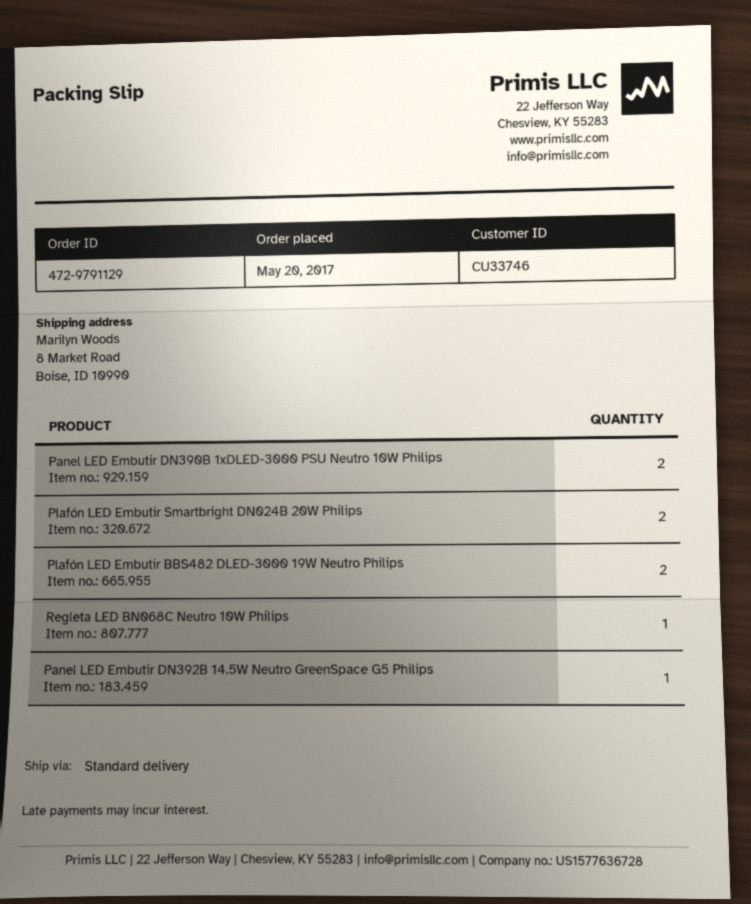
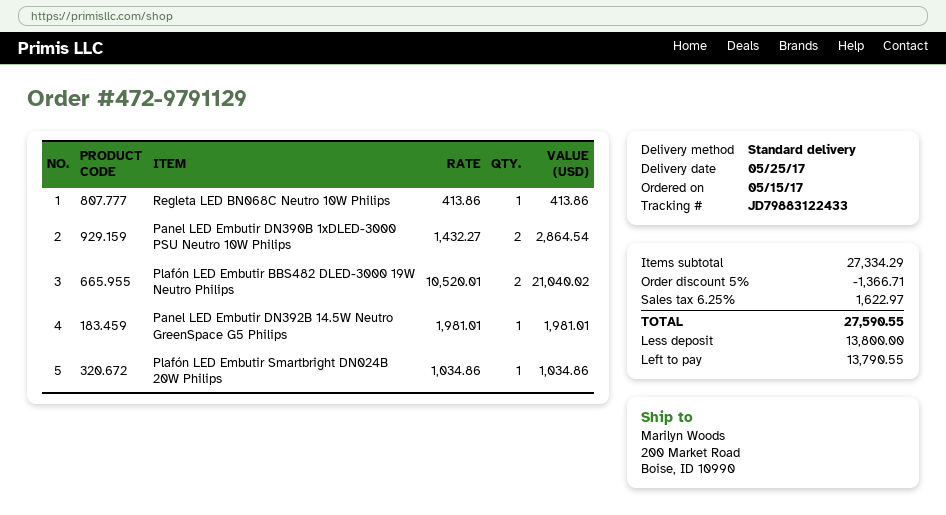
order date: 2017-05-20 -> 2017-05-15
ship to: 8 Market Road, Boise, ID 10990 -> 200 Market Road, Boise, ID 10990
Plafón LED Embutir Smartbright DN024B 20W Philips: 2 -> 1

